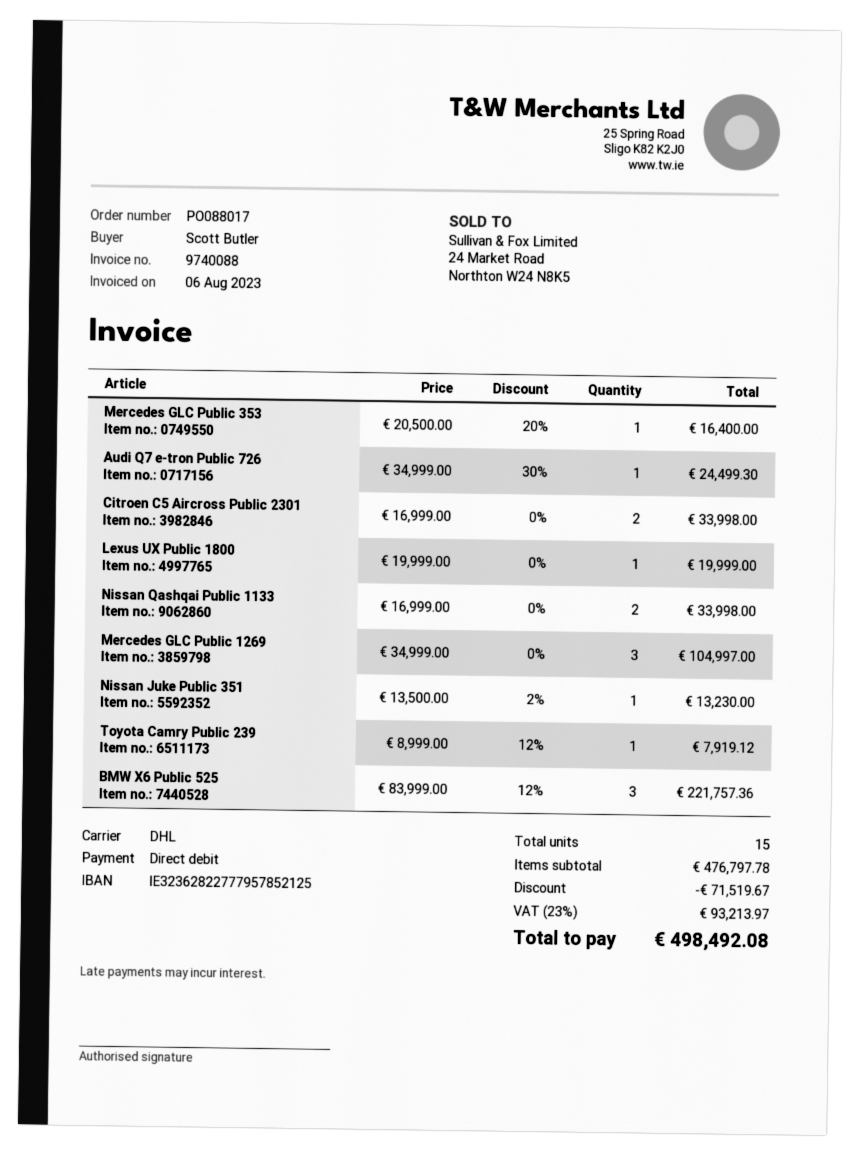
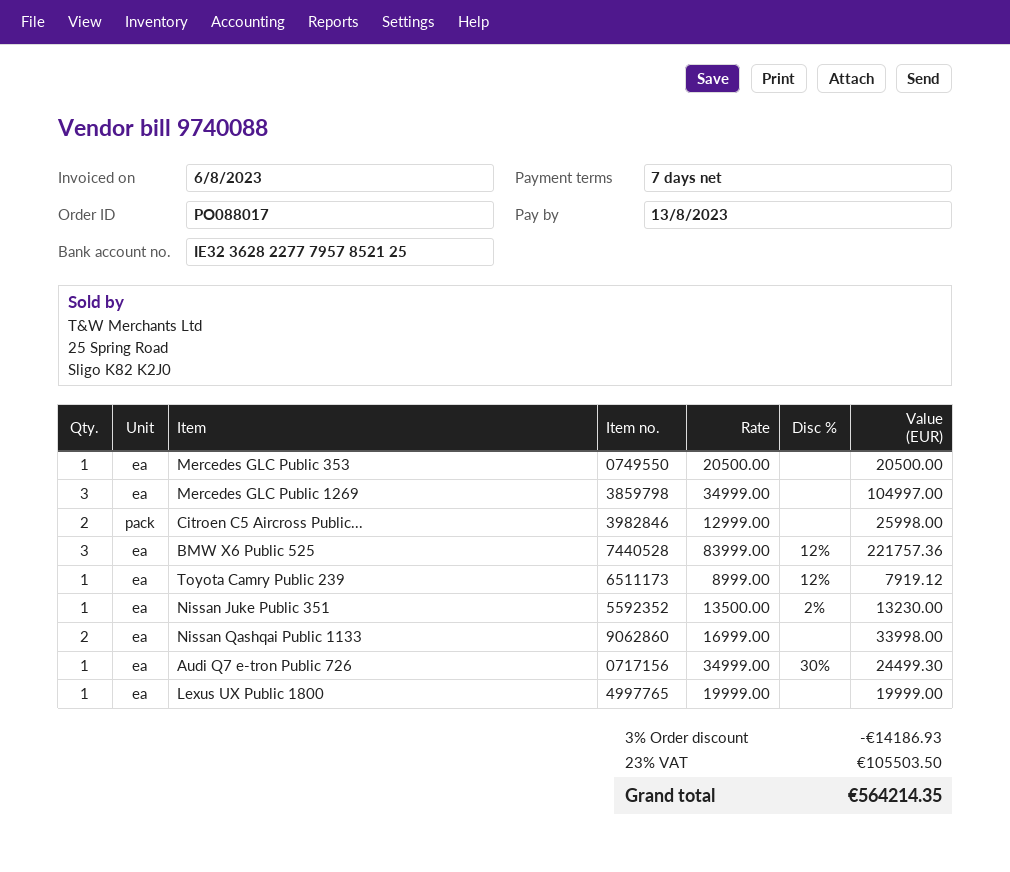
Mercedes GLC Public 353: 1 x 20500.00 - 20% = 16400.00 -> 1 x 20500.00 = 20500.00
Citroen C5 Aircross Public 2301: 2 x 16999.00 = 33998.00 -> 2 x 12999.00 = 25998.00
discount: 71519.67 -> 14186.93
tax: 23% = 93213.97 -> 23% = 105503.50
total: 498492.08 -> 564214.35

